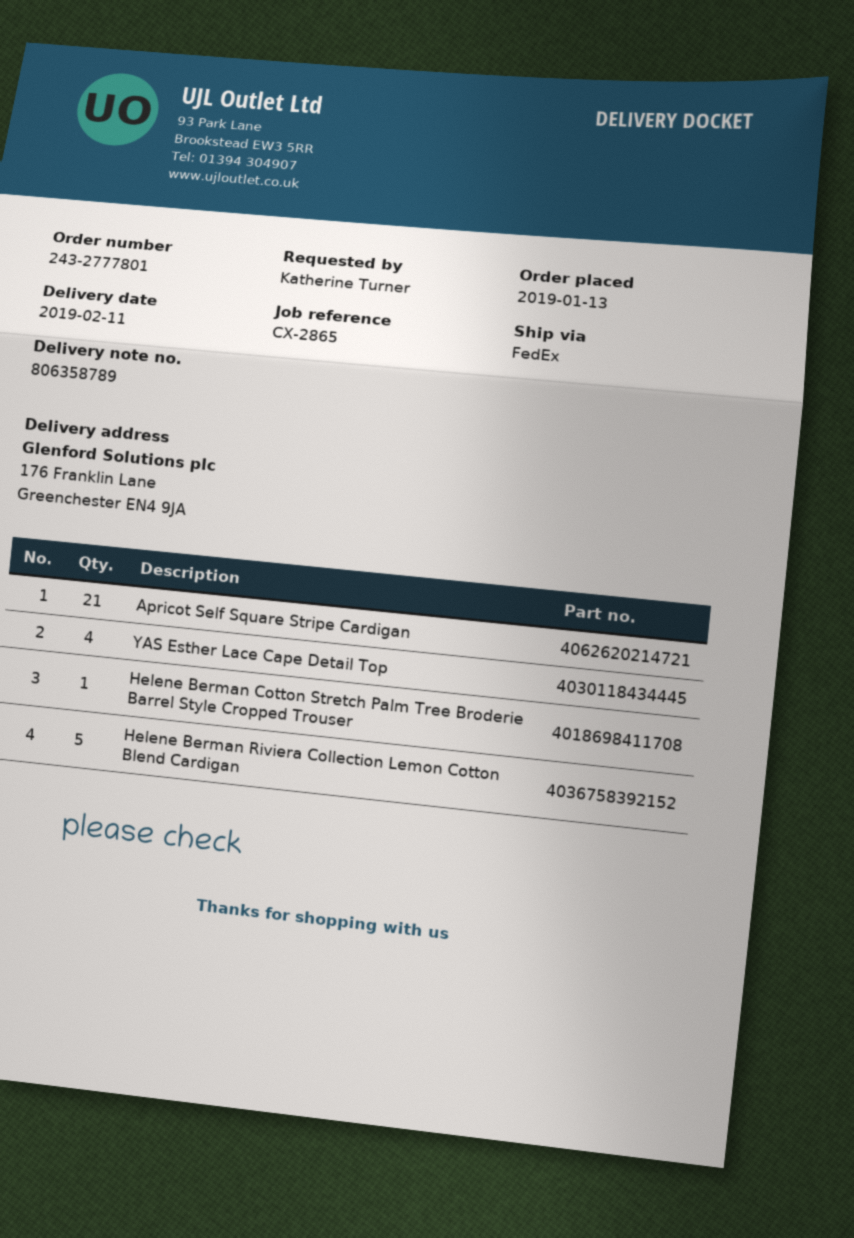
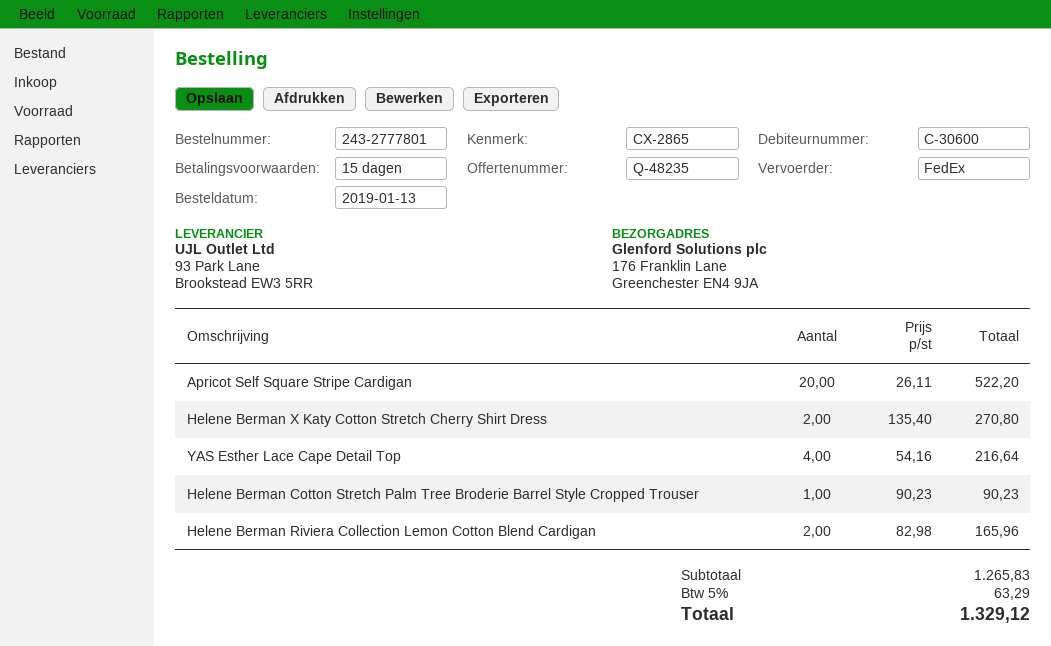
Apricot Self Square Stripe Cardigan: 21 -> 20
Helene Berman Riviera Collection Lemon Cotton Blend Cardigan: 5 -> 2
Helene Berman X Katy Cotton Stretch Cherry Shirt Dress: none -> 2

